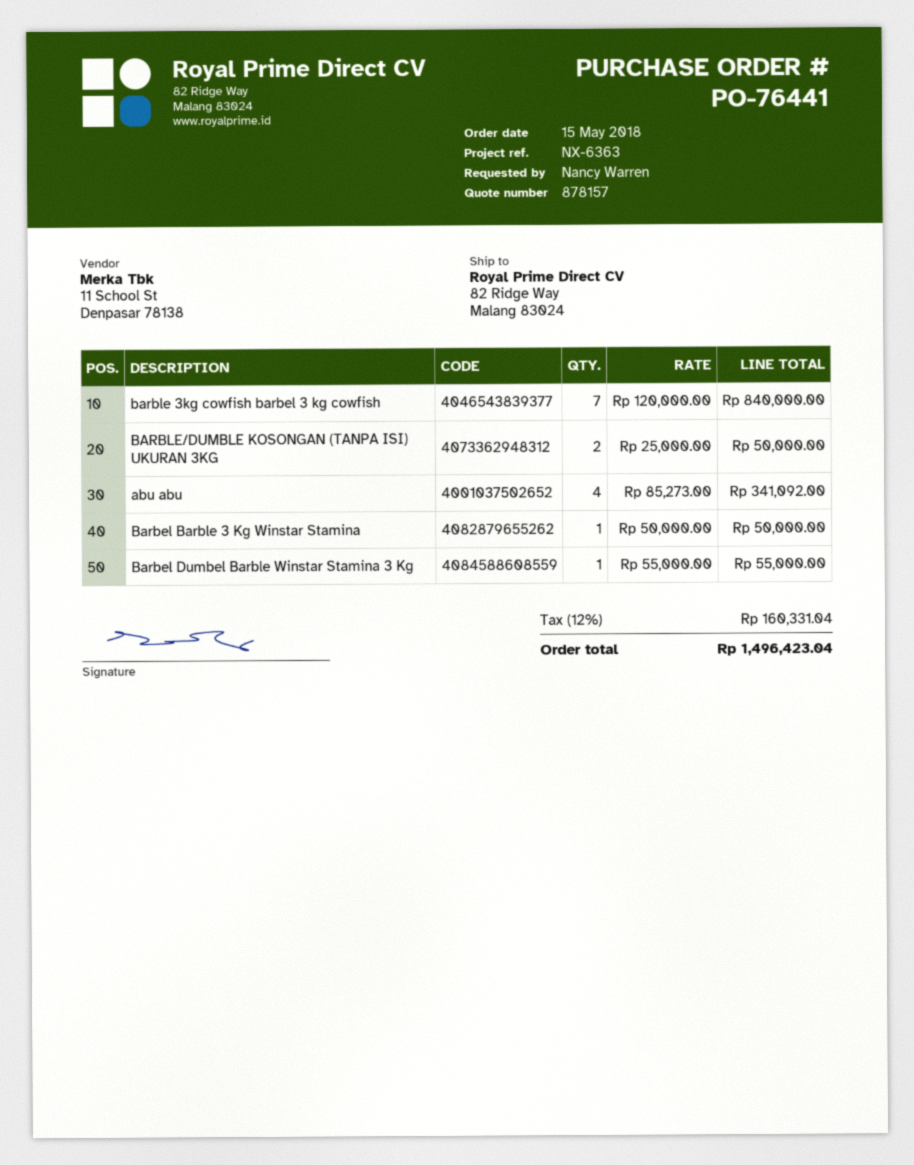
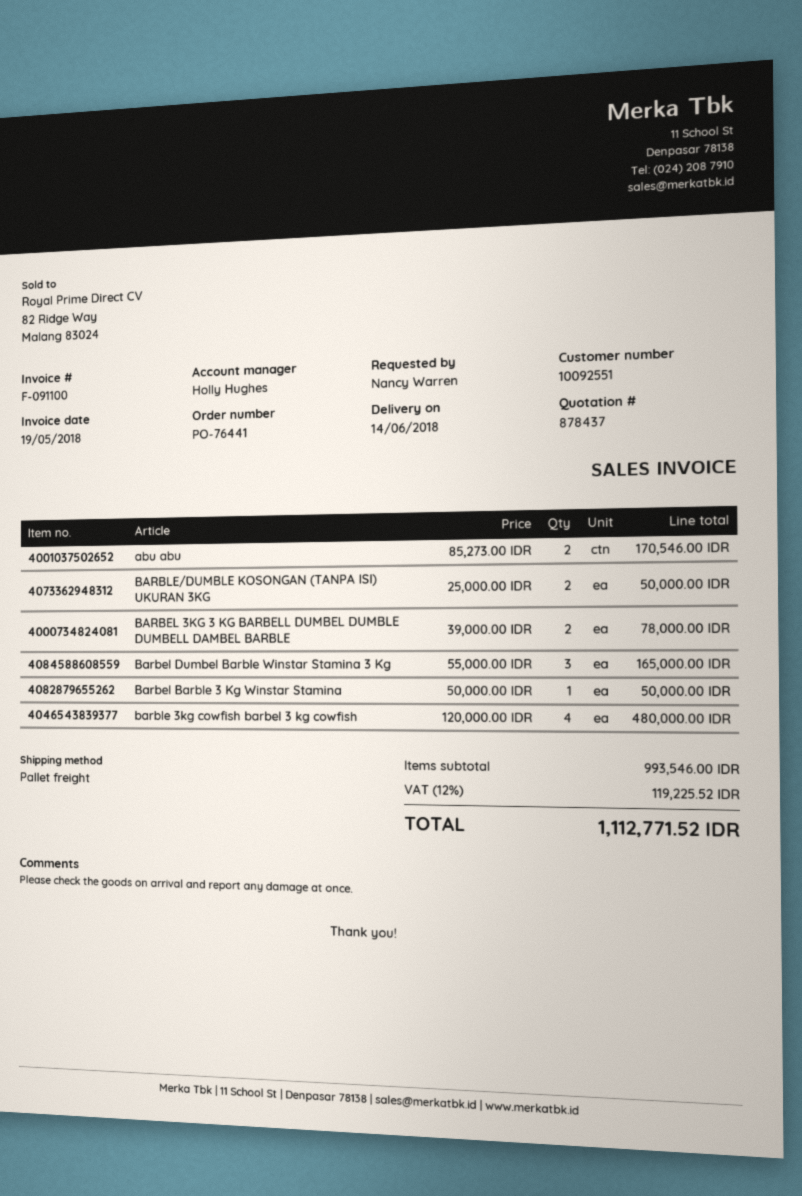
quote number: 878157 -> 878437
barble 3kg cowfish barbel 3 kg cowfish: 7 x 120000.00 = 840000.00 -> 4 x 120000.00 = 480000.00
abu abu: 4 x 85273.00 = 341092.00 -> 2 x 85273.00 = 170546.00
Barbel Dumbel Barble Winstar Stamina 3 Kg: 1 x 55000.00 = 55000.00 -> 3 x 55000.00 = 165000.00
BARBEL 3KG 3 KG BARBELL DUMBEL DUMBLE DUMBELL DAMBEL BARBLE: none -> 2 x 39000.00 = 78000.00
tax: 12% = 160331.04 -> 12% = 119225.52
total: 1496423.04 -> 1112771.52

